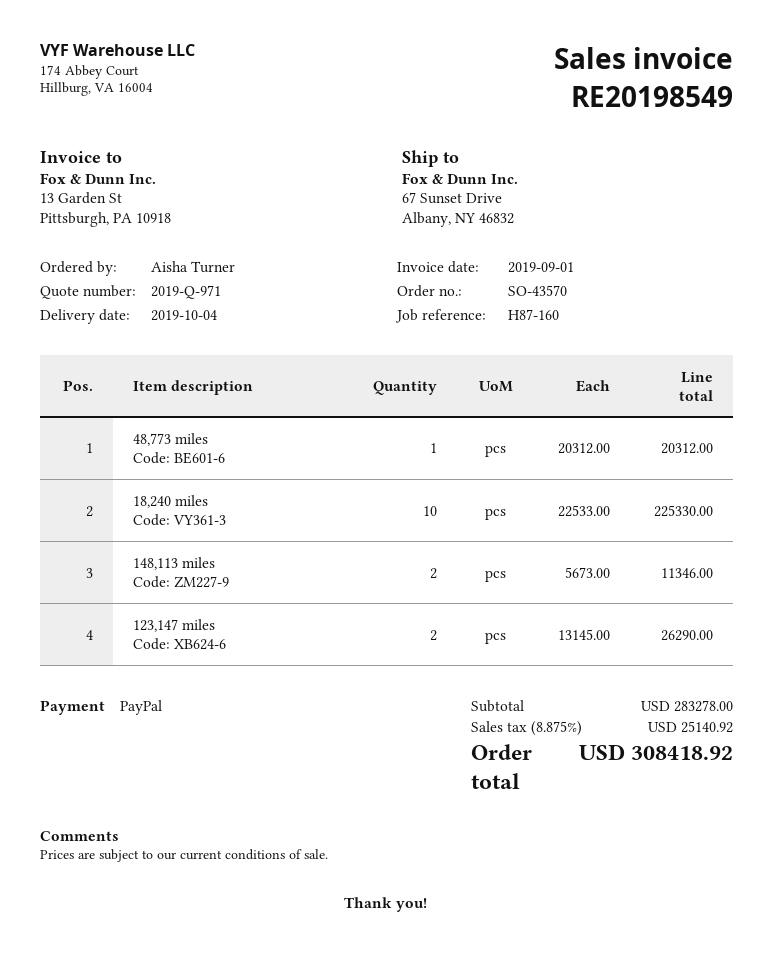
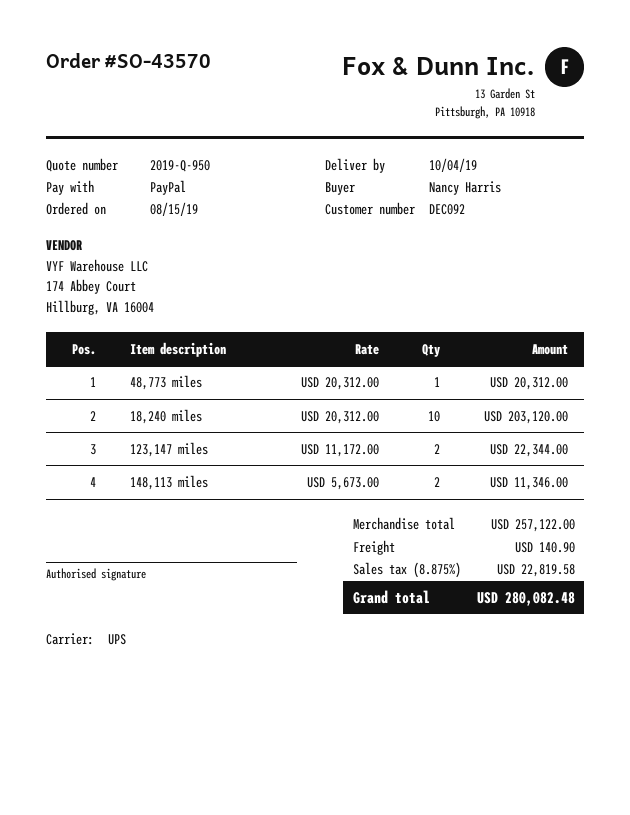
quote number: 2019-Q-971 -> 2019-Q-950
ordered by: Aisha Turner -> Nancy Harris
18,240 miles: 10 x 22533.00 = 225330.00 -> 10 x 20312.00 = 203120.00
123,147 miles: 2 x 13145.00 = 26290.00 -> 2 x 11172.00 = 22344.00
subtotal: 283278.00 -> 257122.00
shipping: none -> 140.90
tax: 8.875% = 25140.92 -> 8.875% = 22819.58
total: 308418.92 -> 280082.48

